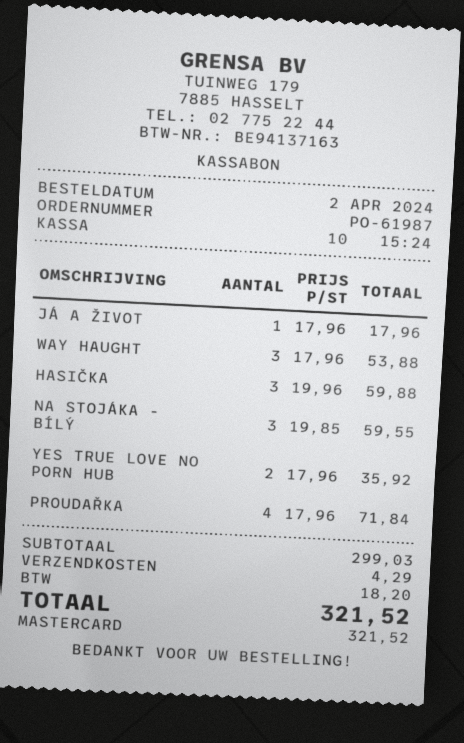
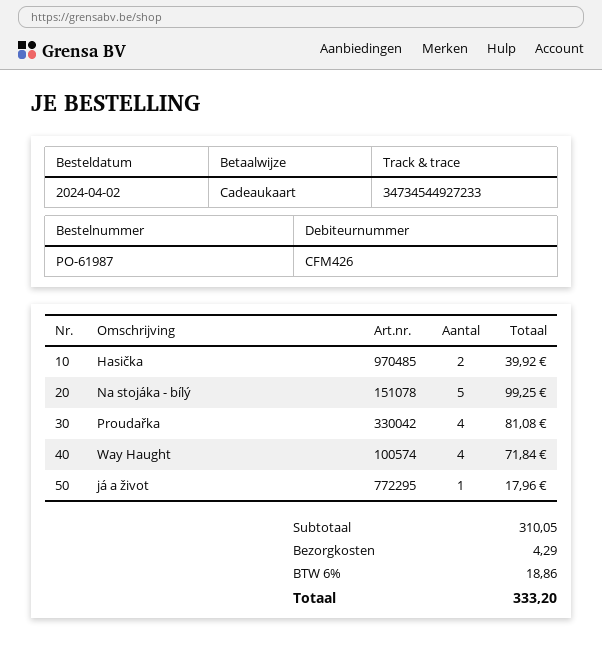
payment method: Mastercard -> gift card
WAY HAUGHT: 3 for 53.88 -> 4 for 71.84
HASIČKA: 3 for 59.88 -> 2 for 39.92
NA STOJÁKA - BÍLÝ: 3 for 59.55 -> 5 for 99.25
YES TRUE LOVE NO PORN HUB: 2 for 35.92 -> none
PROUDAŘKA: 4 for 71.84 -> 4 for 81.08
subtotal: 299.03 -> 310.05
tax: 18.20 -> 18.86
total: 321.52 -> 333.20

